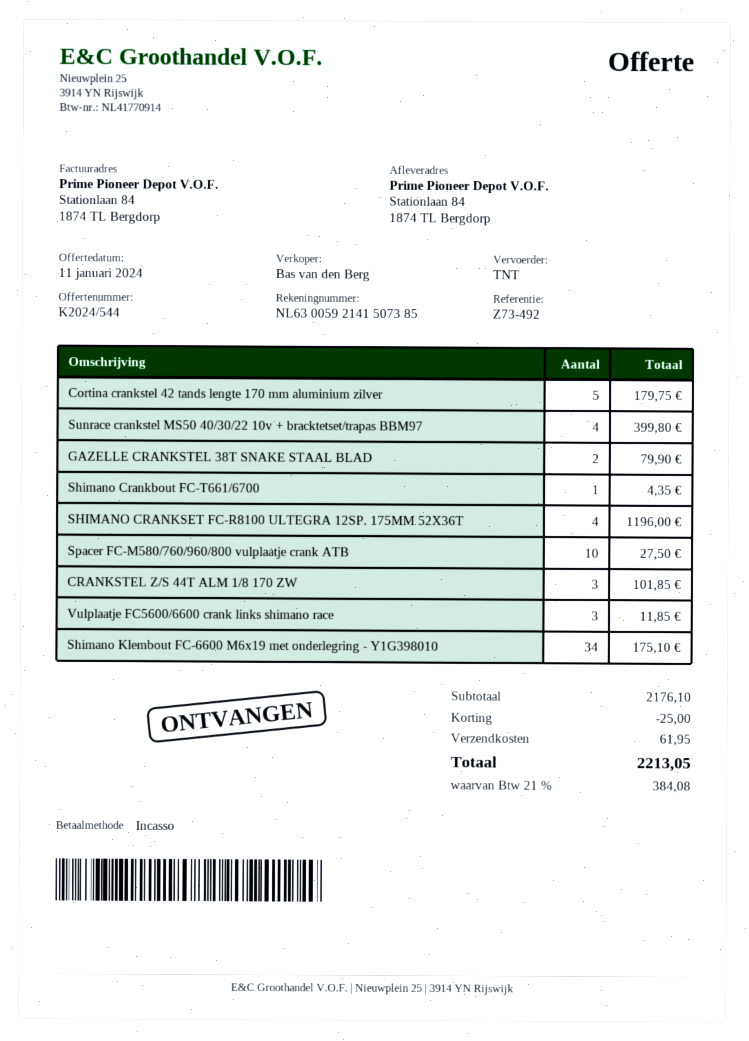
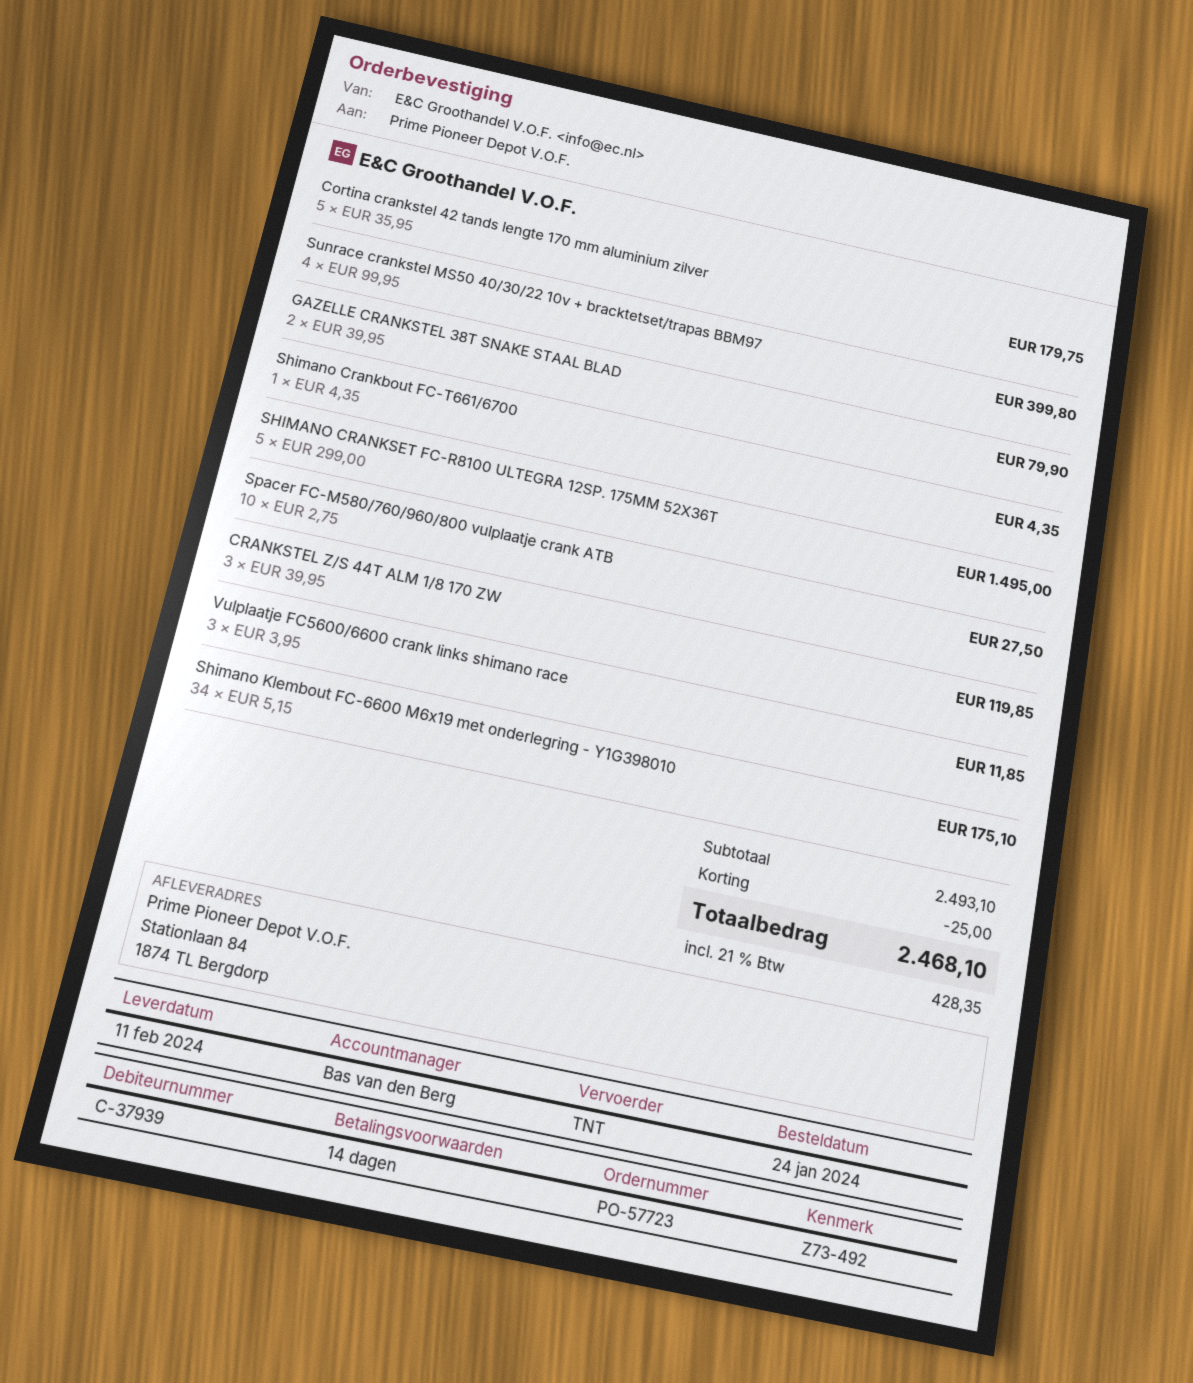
SHIMANO CRANKSET FC-R8100 ULTEGRA 12SP. 175MM 52X36T: 4 for 1196.00 -> 5 for 1495.00
CRANKSTEL Z/S 44T ALM 1/8 170 ZW: 3 for 101.85 -> 3 for 119.85
subtotal: 2176.10 -> 2493.10
shipping: 61.95 -> none
tax: 21% = 384.08 -> 21% = 428.35
total: 2213.05 -> 2468.10

